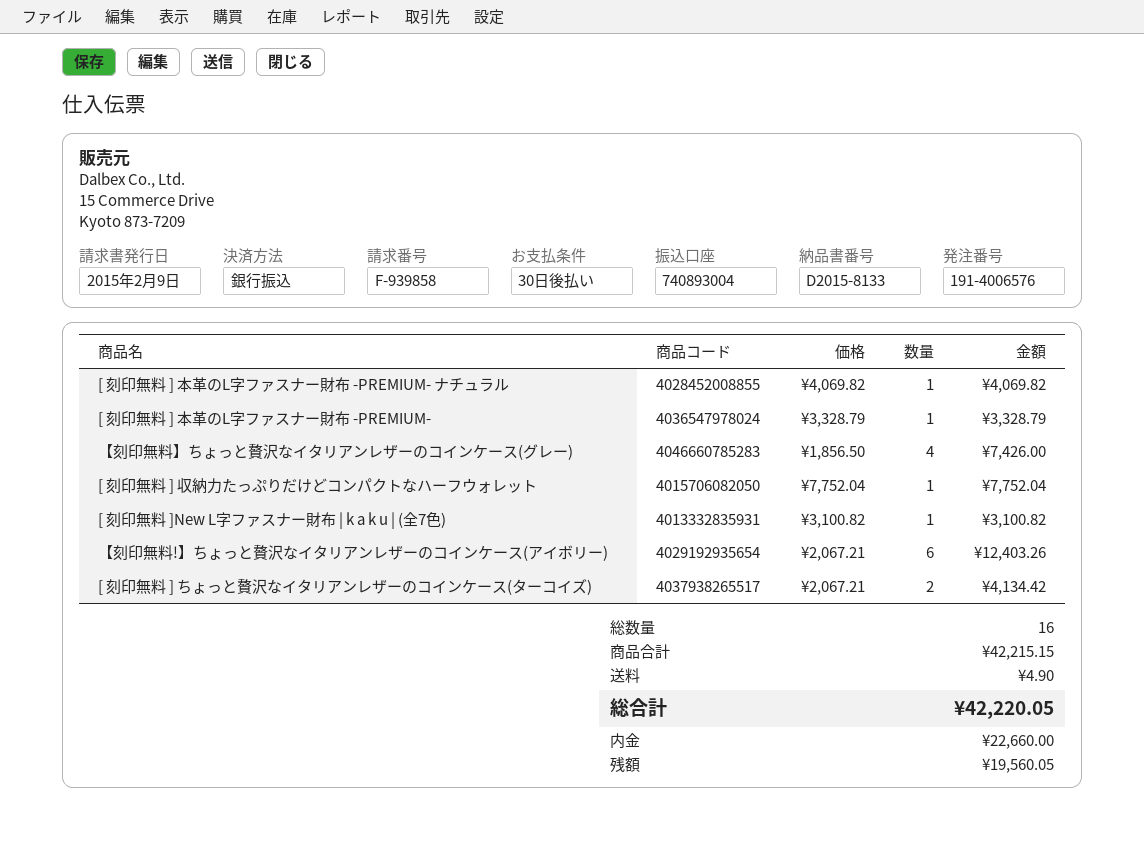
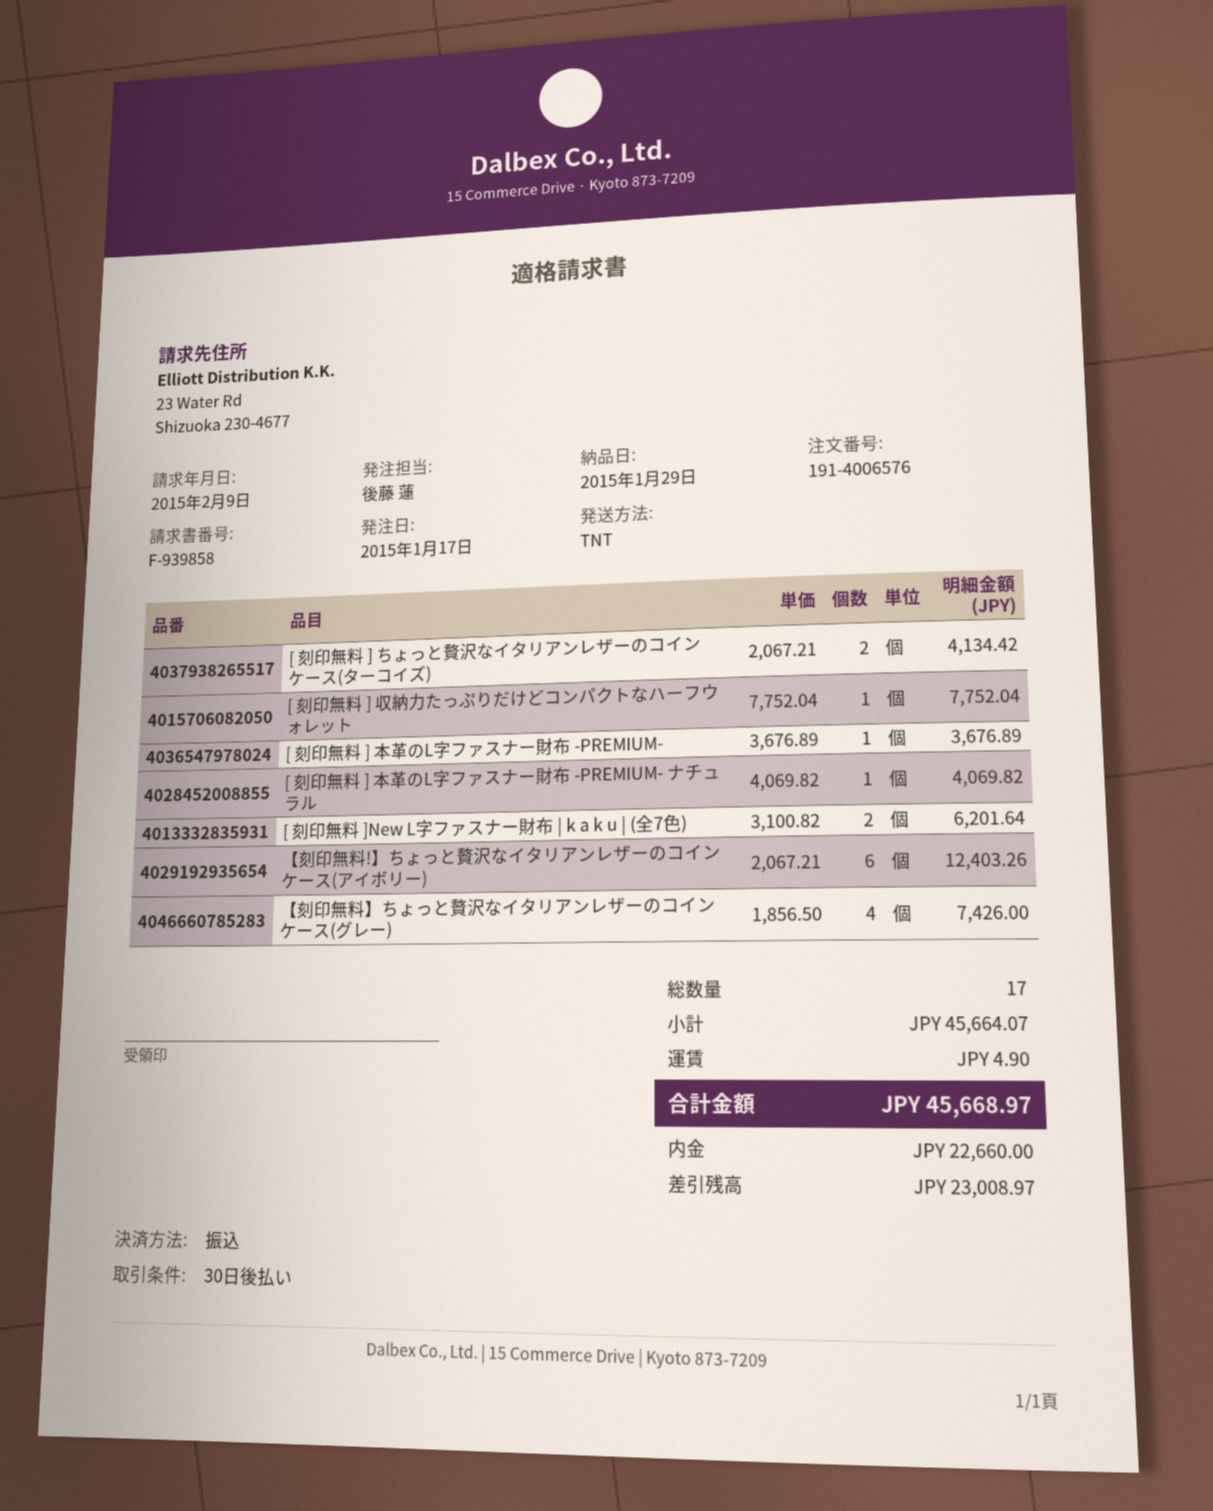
[ 刻印無料 ] 本革のL字ファスナー財布 -PREMIUM-: 1 x 3328.79 = 3328.79 -> 1 x 3676.89 = 3676.89
[ 刻印無料 ]New L字ファスナー財布 | k a k u | (全7色): 1 x 3100.82 = 3100.82 -> 2 x 3100.82 = 6201.64
total quantity: 16 -> 17
subtotal: 42215.15 -> 45664.07
total: 42220.05 -> 45668.97
balance: 19560.05 -> 23008.97

